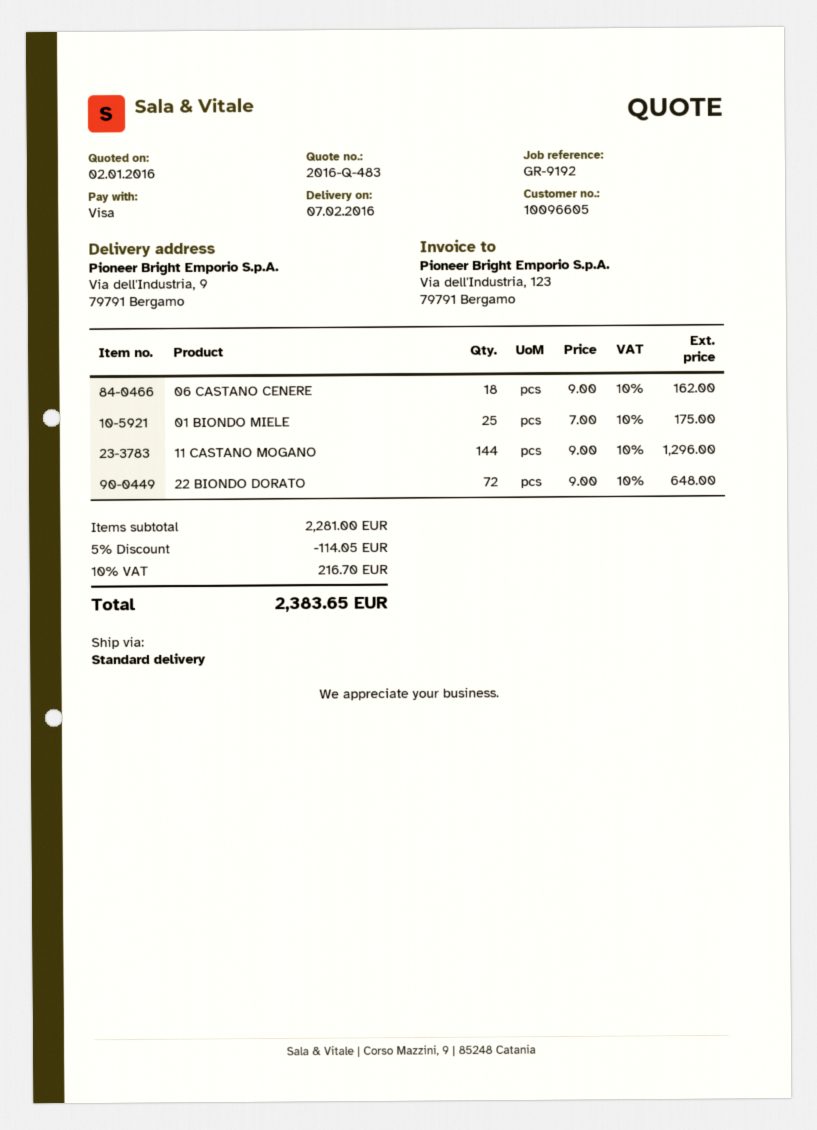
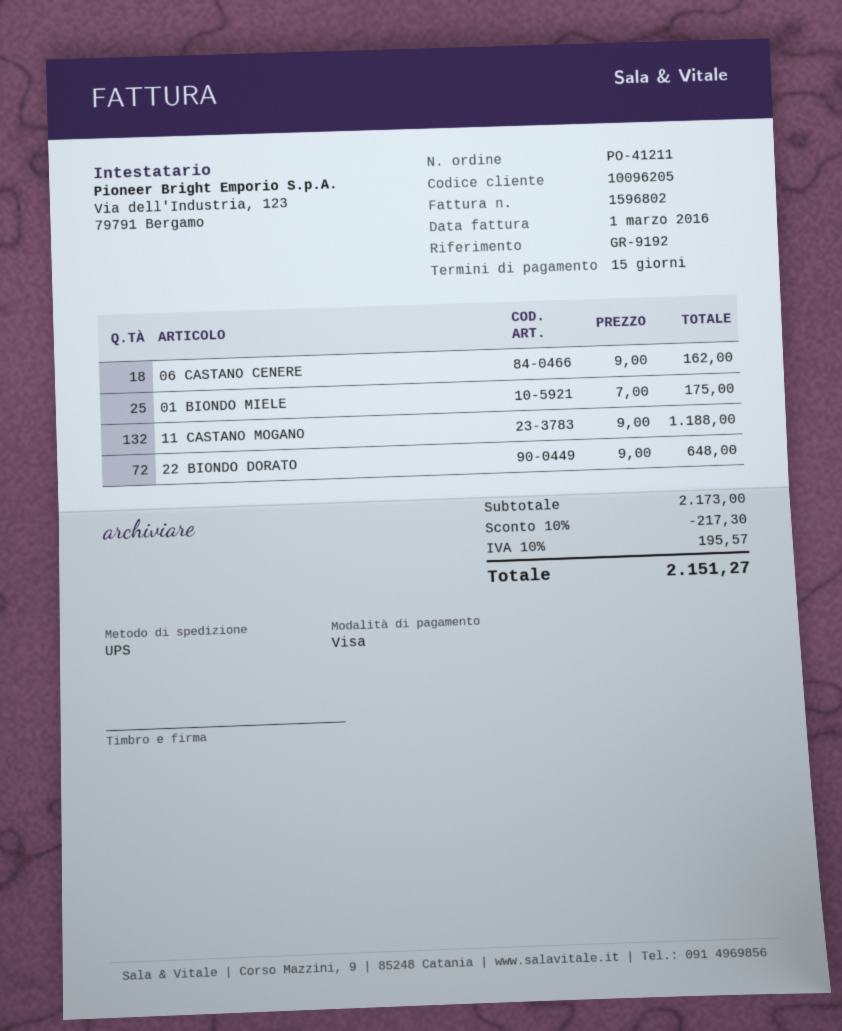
customer number: 10096605 -> 10096205
shipping method: standard -> UPS
11 CASTANO MOGANO: 144 x 9.00 = 1296.00 -> 132 x 9.00 = 1188.00
subtotal: 2281.00 -> 2173.00
discount: 5% = 114.05 -> 10% = 217.30
tax: 10% = 216.70 -> 10% = 195.57
total: 2383.65 -> 2151.27

